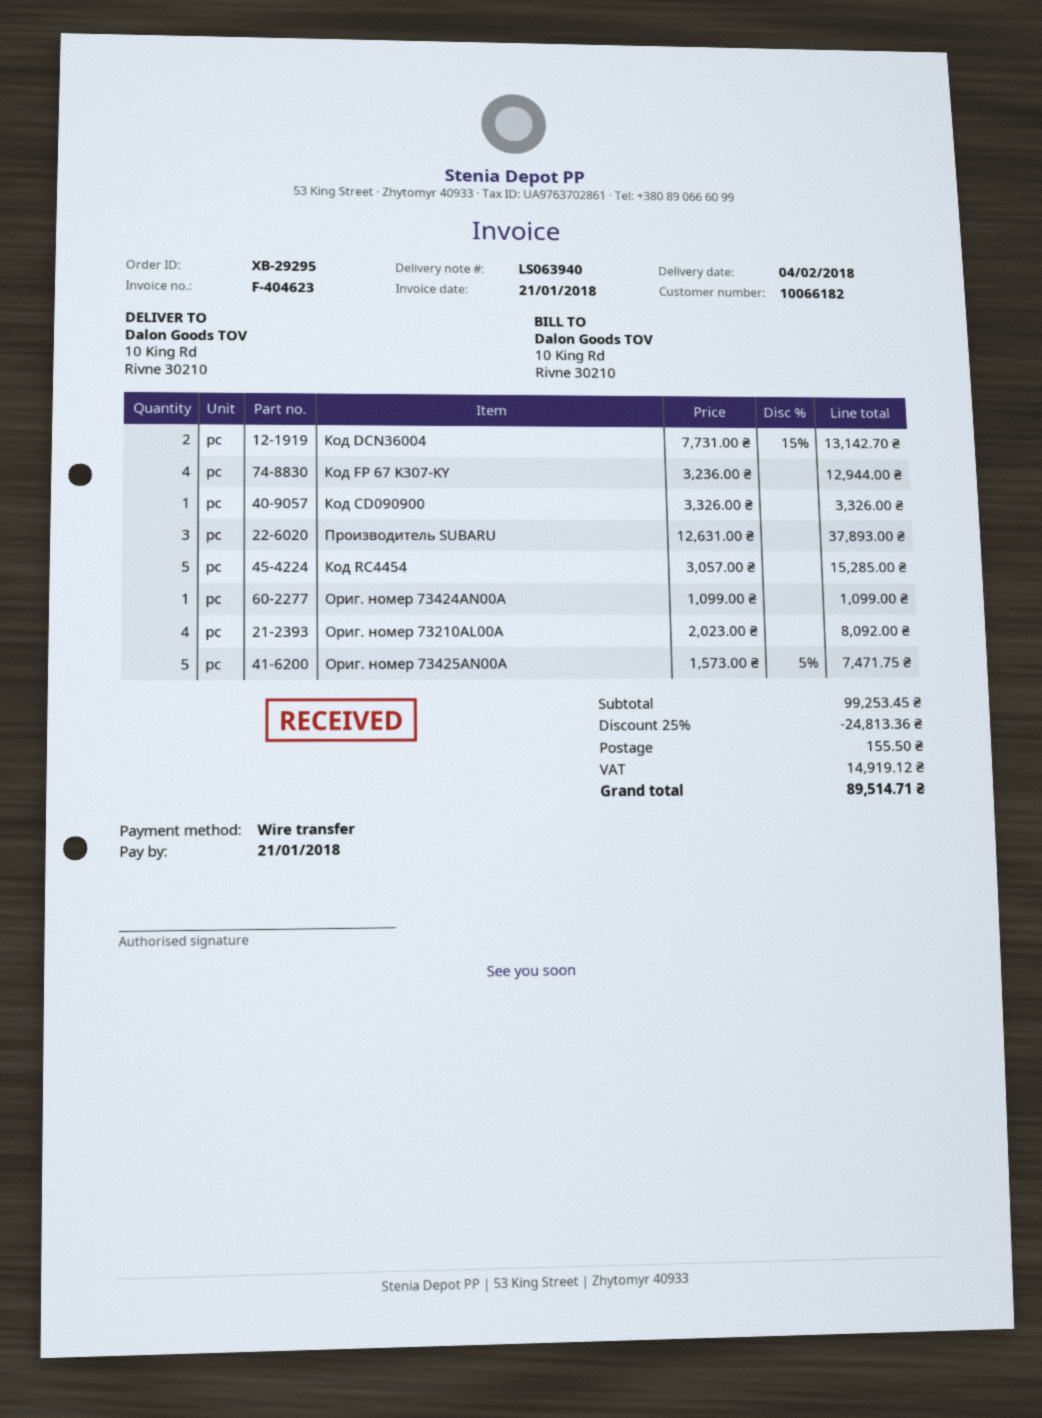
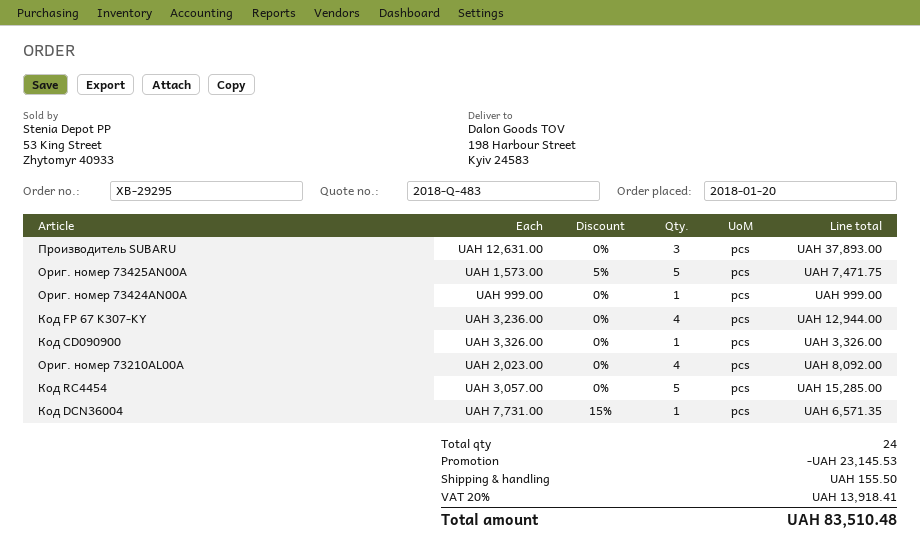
ship to: 10 King Rd, Rivne 30210 -> 198 Harbour Street, Kyiv 24583
Код DCN36004: 2 x 7731.00 - 15% = 13142.70 -> 1 x 7731.00 - 15% = 6571.35
Ориг. номер 73424AN00A: 1 x 1099.00 = 1099.00 -> 1 x 999.00 = 999.00
discount: 24813.36 -> 23145.53
tax: 14919.12 -> 13918.41
total: 89514.71 -> 83510.48

